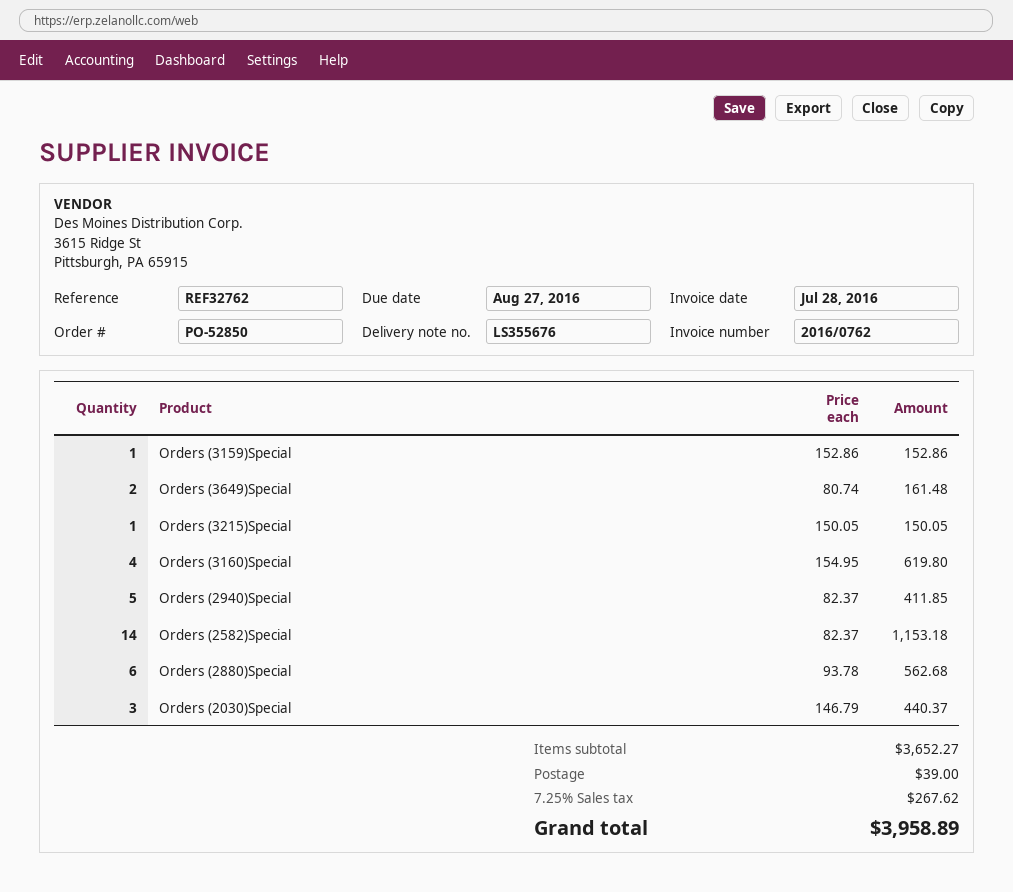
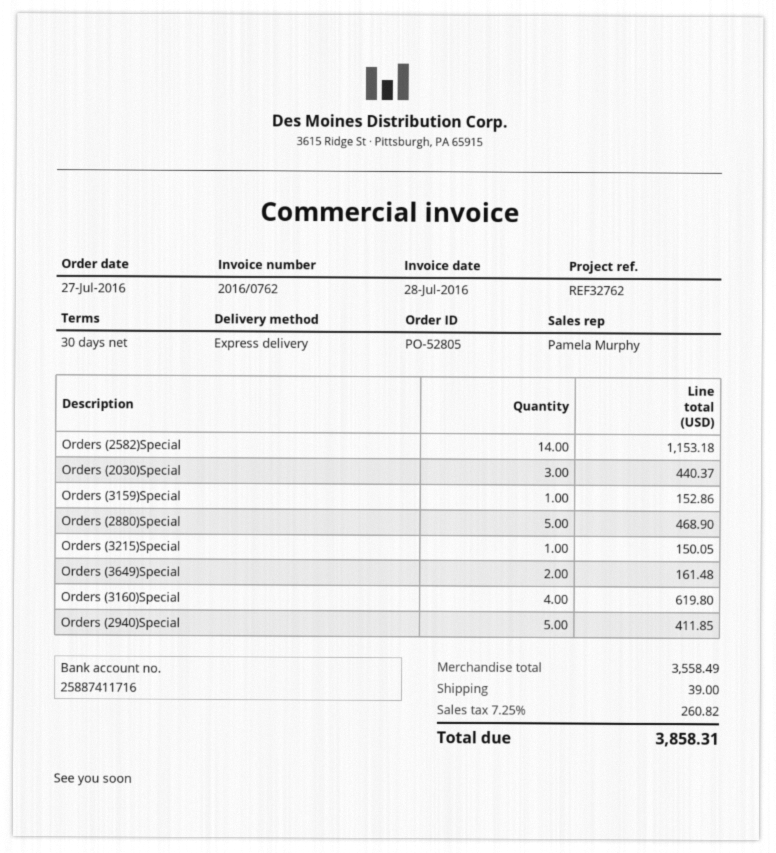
order number: PO-52850 -> PO-52805
Orders (2880)Special: 6 for 562.68 -> 5 for 468.90
subtotal: 3652.27 -> 3558.49
tax: 7.25% = 267.62 -> 7.25% = 260.82
total: 3958.89 -> 3858.31

